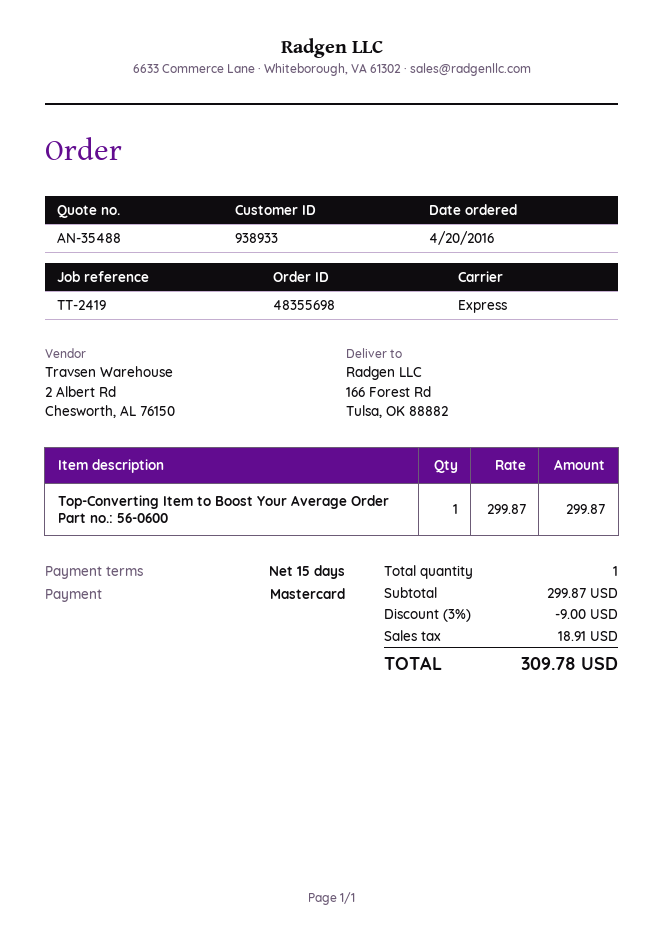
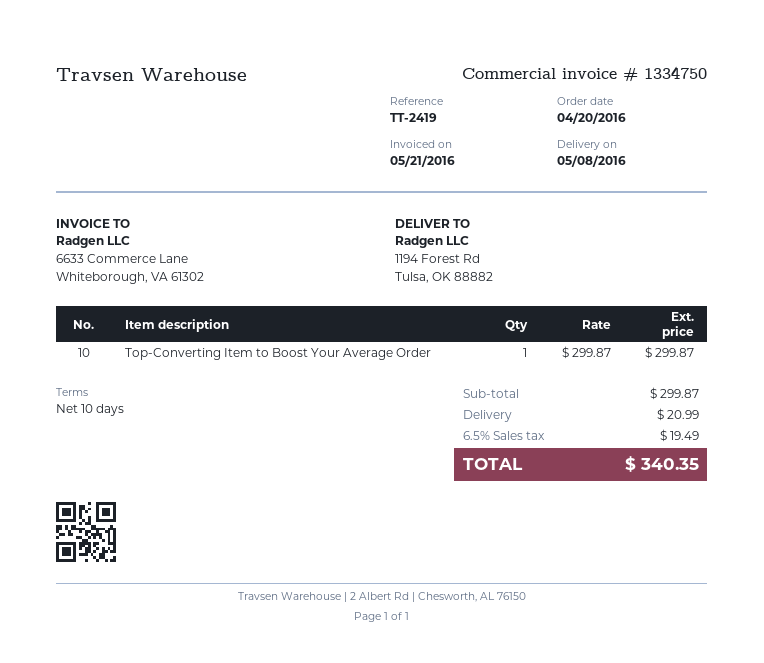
payment terms: 15 days -> 10 days
ship to: 166 Forest Rd, Tulsa, OK 88882 -> 1194 Forest Rd, Tulsa, OK 88882
discount: 3% = 9.00 -> none
shipping: none -> 20.99
tax: 18.91 -> 19.49
total: 309.78 -> 340.35

